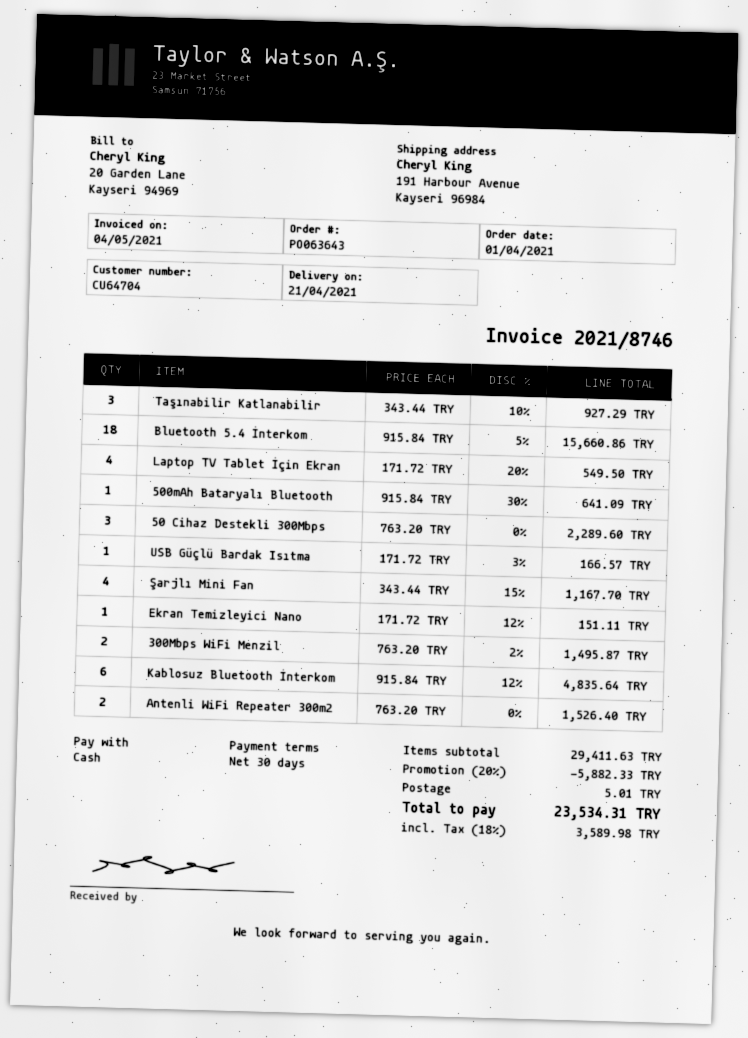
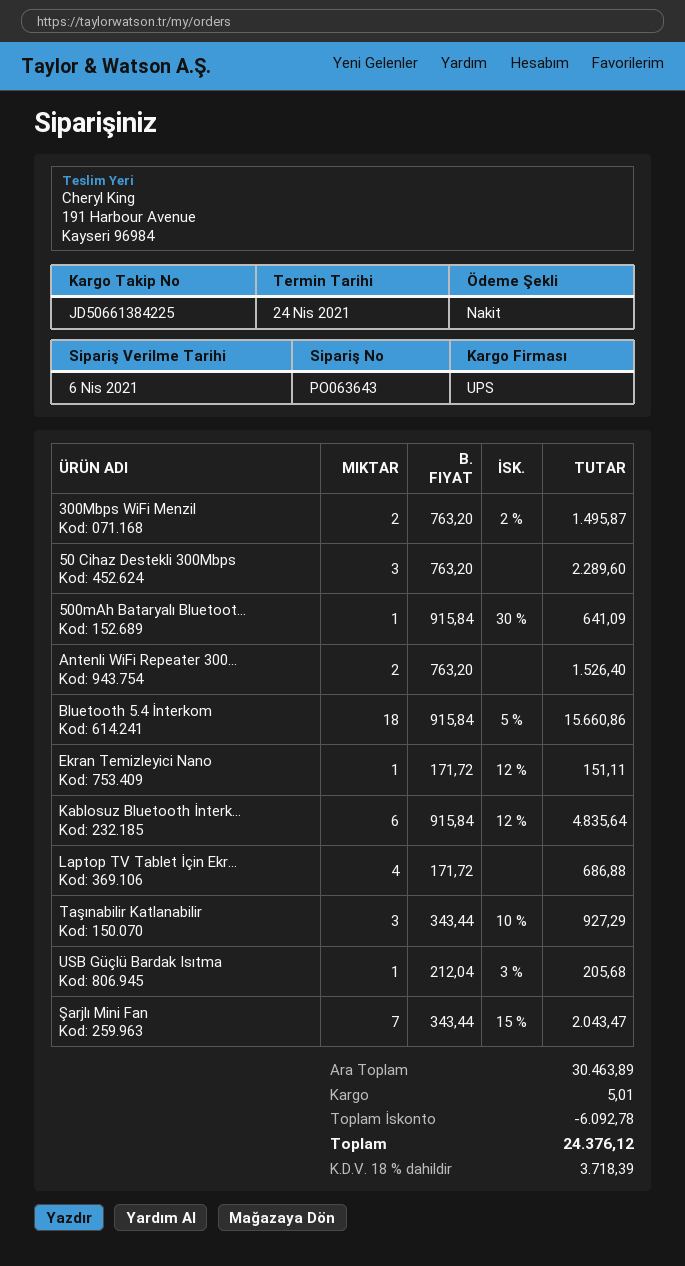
order date: 2021-04-01 -> 2021-04-06
delivery date: 2021-04-21 -> 2021-04-24
Laptop TV Tablet İçin Ekran: 4 x 171.72 - 20% = 549.50 -> 4 x 171.72 = 686.88
USB Güçlü Bardak Isıtma: 1 x 171.72 - 3% = 166.57 -> 1 x 212.04 - 3% = 205.68
Şarjlı Mini Fan: 4 x 343.44 - 15% = 1167.70 -> 7 x 343.44 - 15% = 2043.47
subtotal: 29411.63 -> 30463.89
discount: 5882.33 -> 6092.78
tax: 18% = 3589.98 -> 18% = 3718.39
total: 23534.31 -> 24376.12

